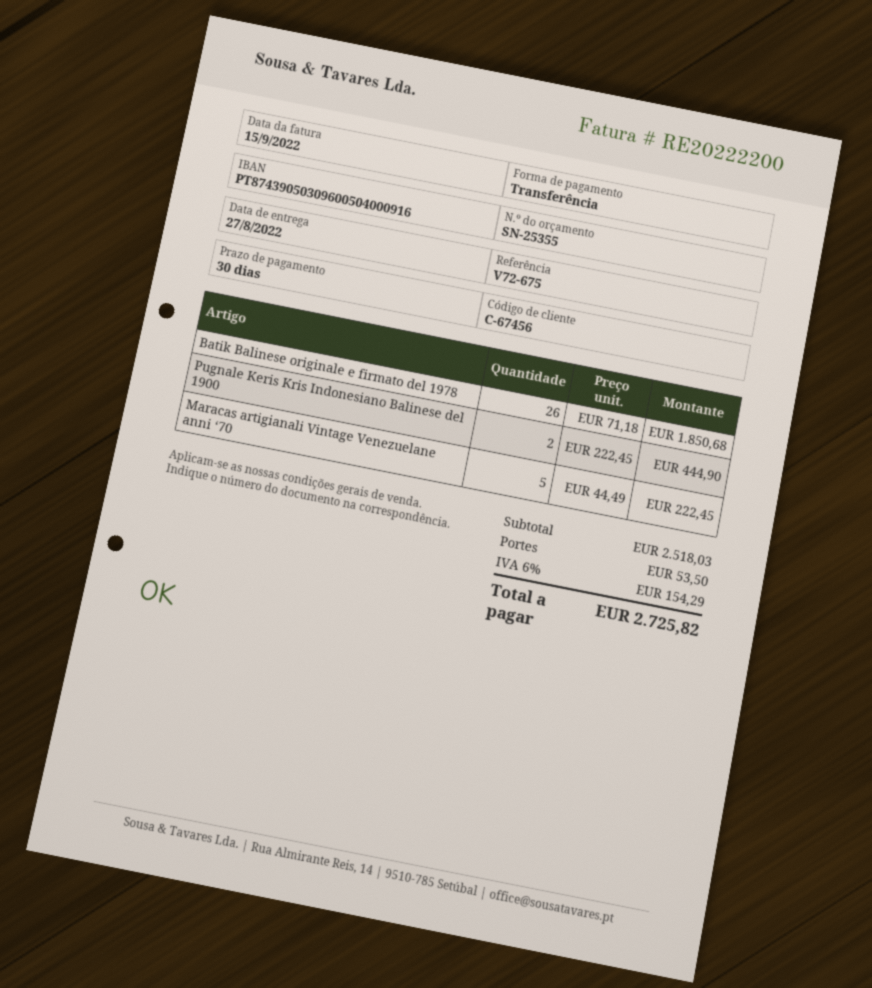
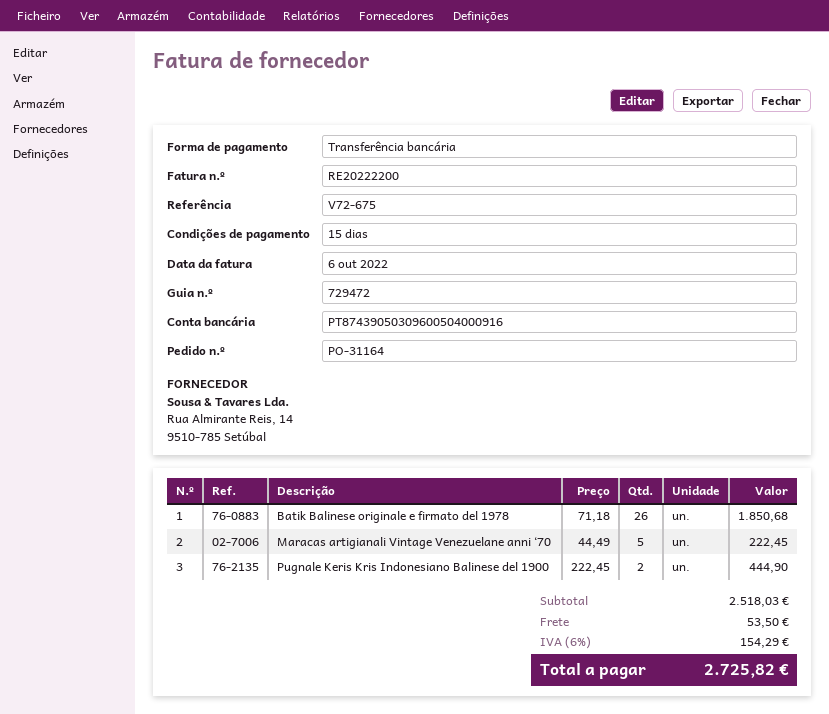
invoice date: 2022-09-15 -> 2022-10-06
payment terms: 30 days -> 15 days

